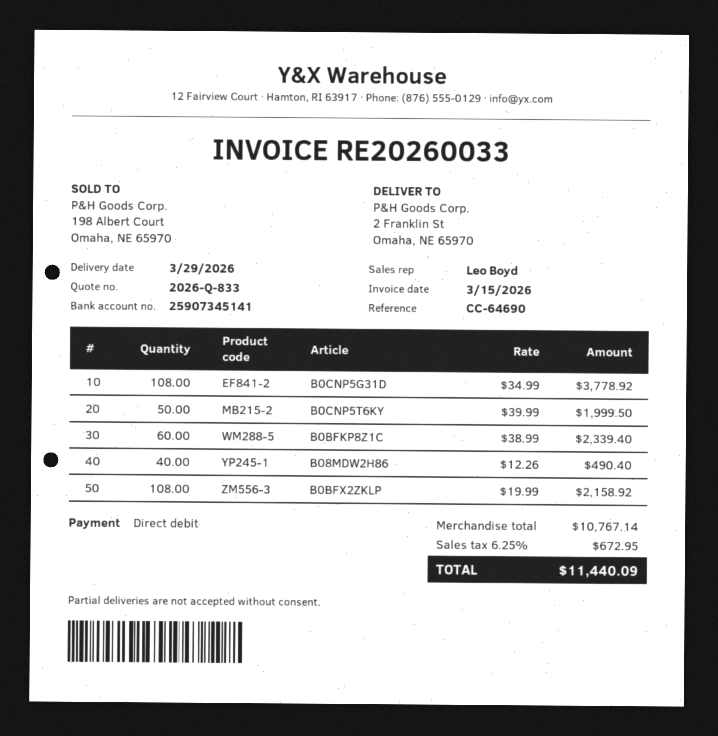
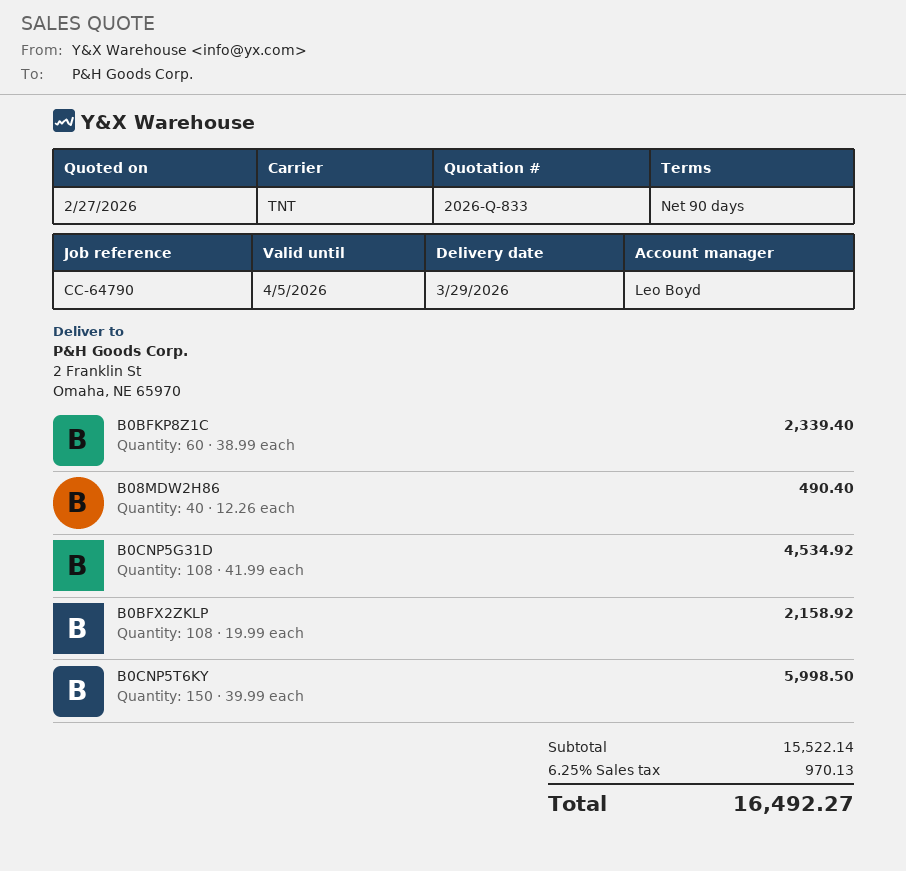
reference: CC-64690 -> CC-64790
B0CNP5G31D: 108 x 34.99 = 3778.92 -> 108 x 41.99 = 4534.92
B0CNP5T6KY: 50 x 39.99 = 1999.50 -> 150 x 39.99 = 5998.50
subtotal: 10767.14 -> 15522.14
tax: 6.25% = 672.95 -> 6.25% = 970.13
total: 11440.09 -> 16492.27

